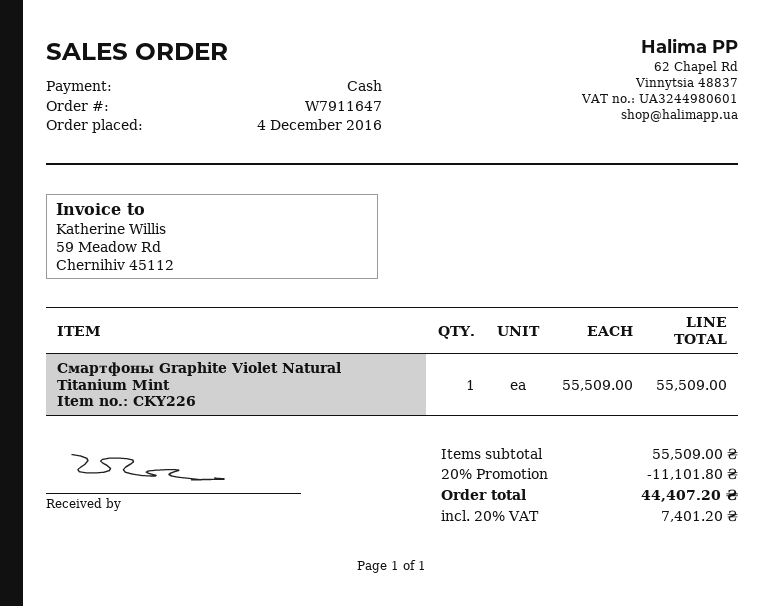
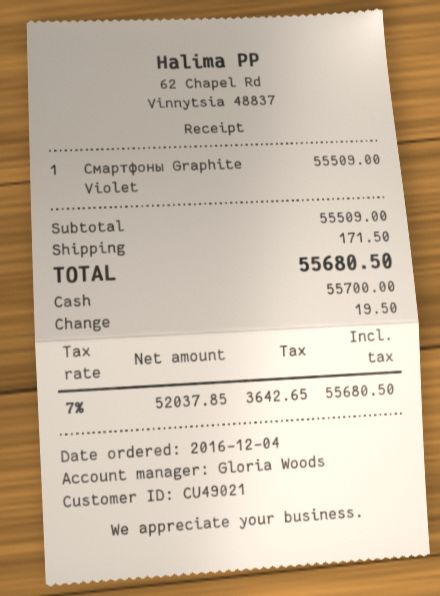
discount: 20% = 11101.80 -> none
shipping: none -> 171.50
tax: 20% = 7401.20 -> 7% = 3642.65
total: 44407.20 -> 55680.50

